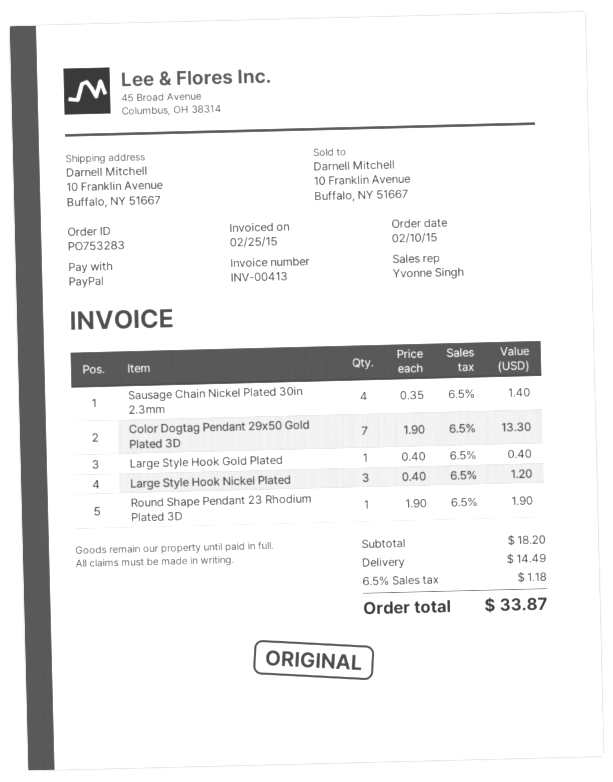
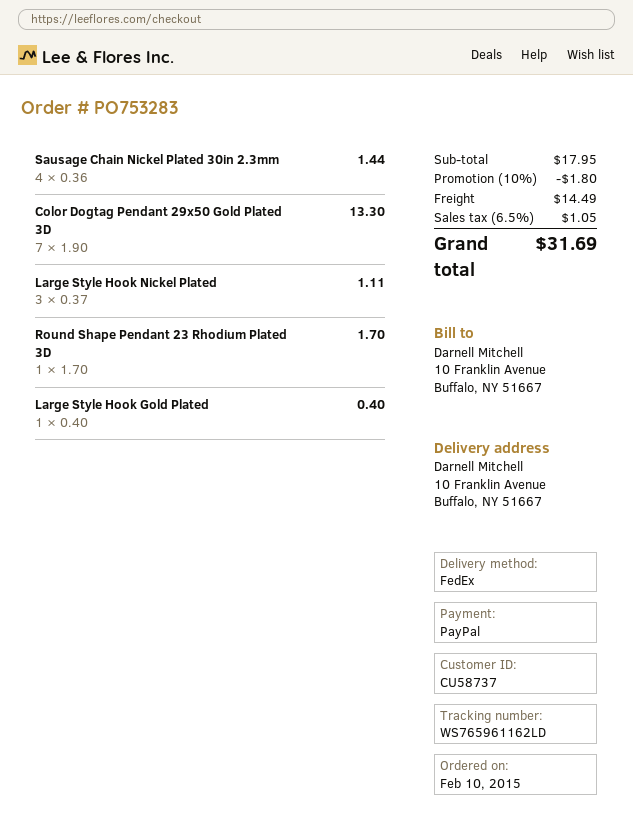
Sausage Chain Nickel Plated 30in 2.3mm: 4 x 0.35 = 1.40 -> 4 x 0.36 = 1.44
Large Style Hook Nickel Plated: 3 x 0.40 = 1.20 -> 3 x 0.37 = 1.11
Round Shape Pendant 23 Rhodium Plated 3D: 1 x 1.90 = 1.90 -> 1 x 1.70 = 1.70
subtotal: 18.20 -> 17.95
discount: none -> 10% = 1.80
tax: 6.5% = 1.18 -> 6.5% = 1.05
total: 33.87 -> 31.69

